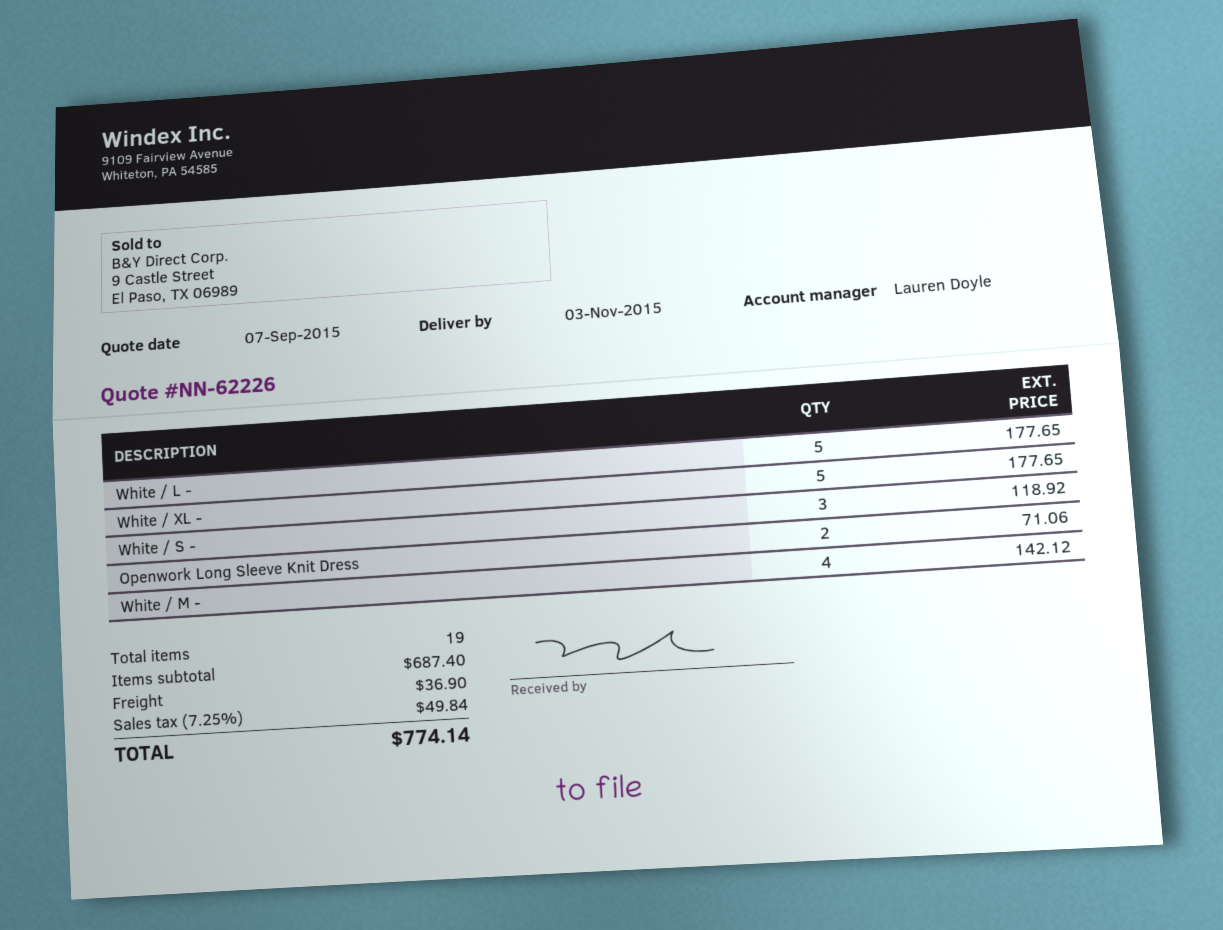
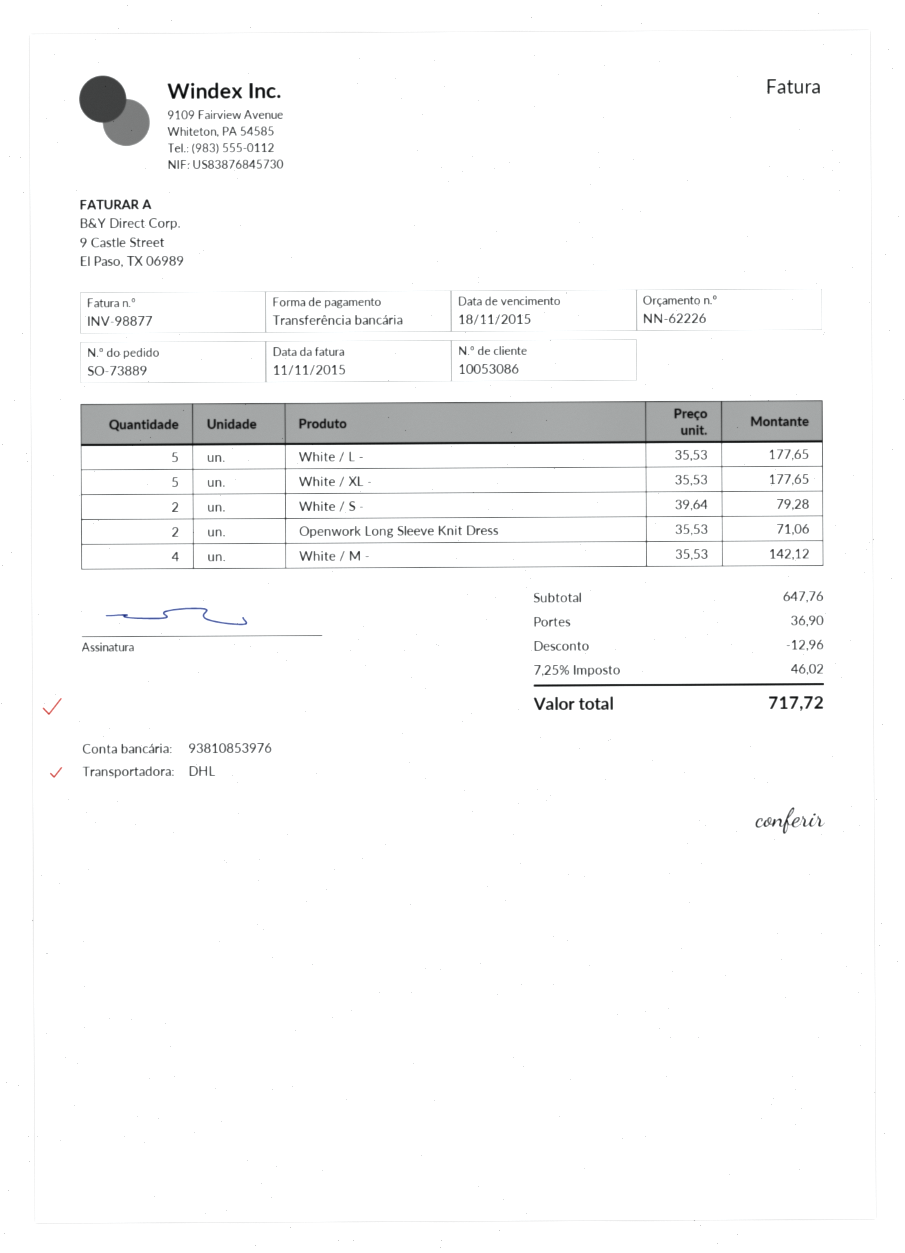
White / S -: 3 for 118.92 -> 2 for 79.28
subtotal: 687.40 -> 647.76
discount: none -> 12.96
tax: 7.25% = 49.84 -> 7.25% = 46.02
total: 774.14 -> 717.72

